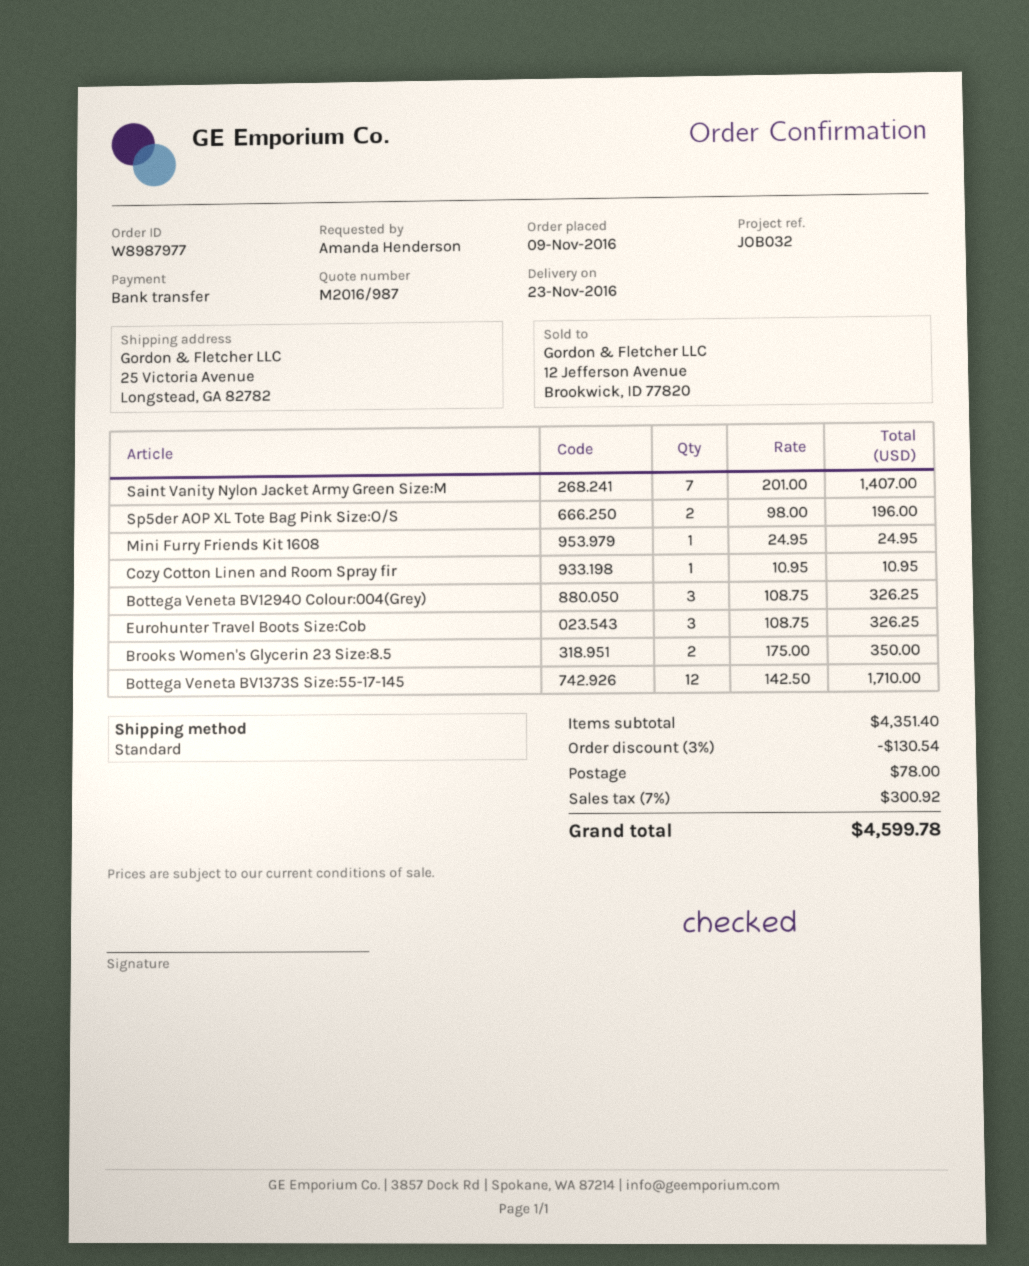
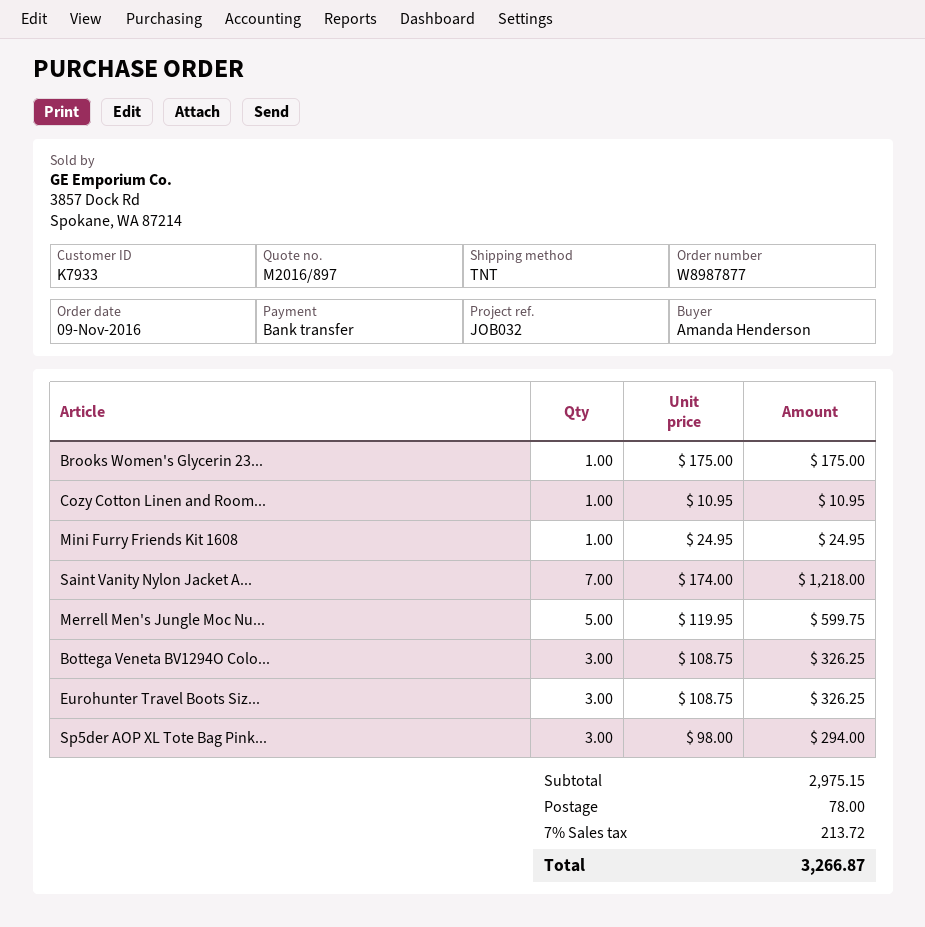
quote number: M2016/987 -> M2016/897
order number: W8987977 -> W8987877
shipping method: standard -> TNT
Saint Vanity Nylon Jacket Army Green Size:M: 7 x 201.00 = 1407.00 -> 7 x 174.00 = 1218.00
Sp5der AOP XL Tote Bag Pink Size:O/S: 2 x 98.00 = 196.00 -> 3 x 98.00 = 294.00
Brooks Women's Glycerin 23 Size:8.5: 2 x 175.00 = 350.00 -> 1 x 175.00 = 175.00
Bottega Veneta BV1373S Size:55-17-145: 12 x 142.50 = 1710.00 -> none
Merrell Men's Jungle Moc Nu...: none -> 5 x 119.95 = 599.75
subtotal: 4351.40 -> 2975.15
discount: 3% = 130.54 -> none
tax: 7% = 300.92 -> 7% = 213.72
total: 4599.78 -> 3266.87

